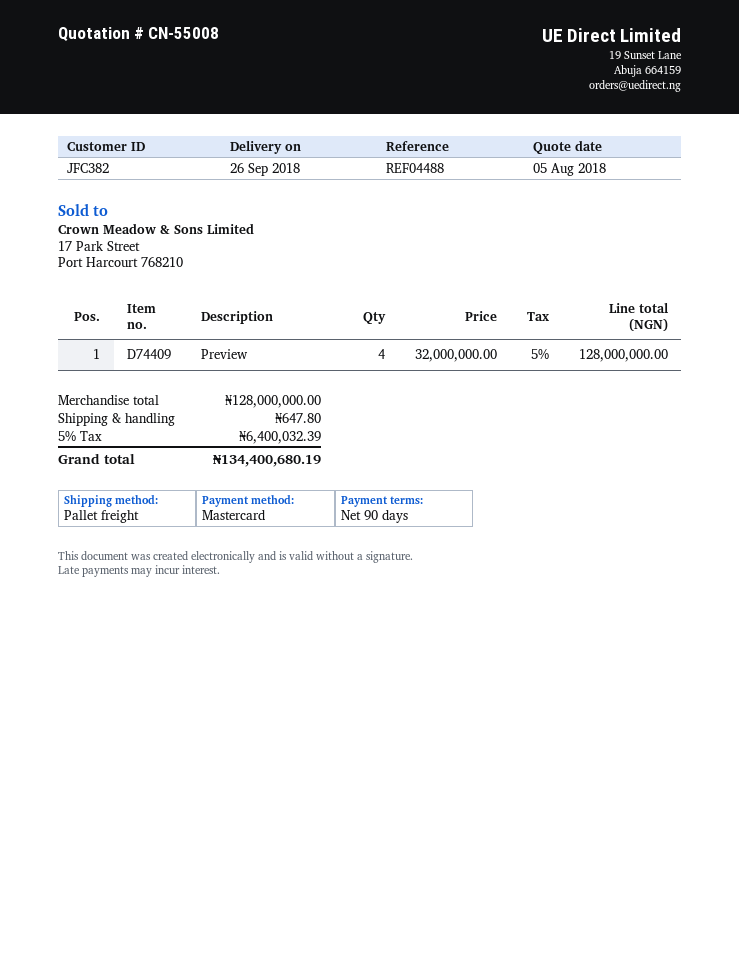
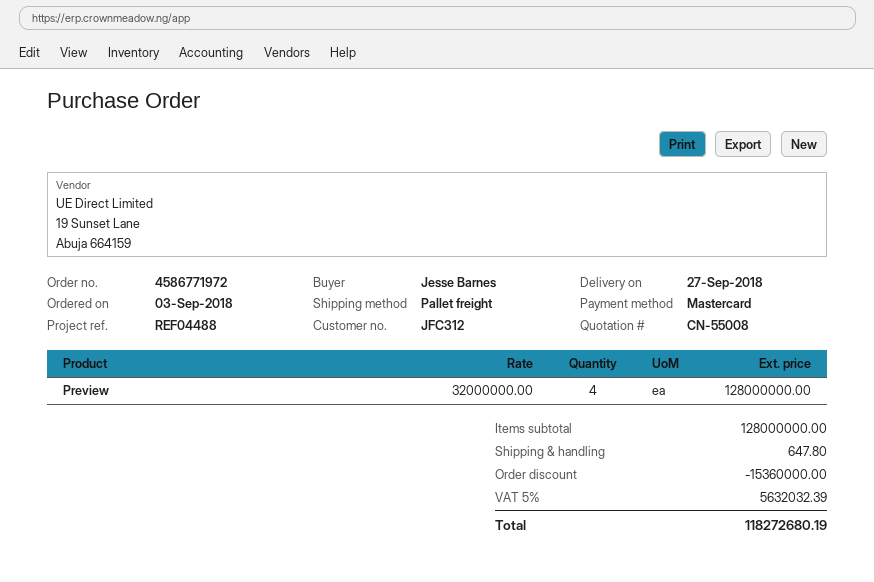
delivery date: 2018-09-26 -> 2018-09-27
customer number: JFC382 -> JFC312
discount: none -> 15360000.00
tax: 5% = 6400032.39 -> 5% = 5632032.39
total: 134400680.19 -> 118272680.19

